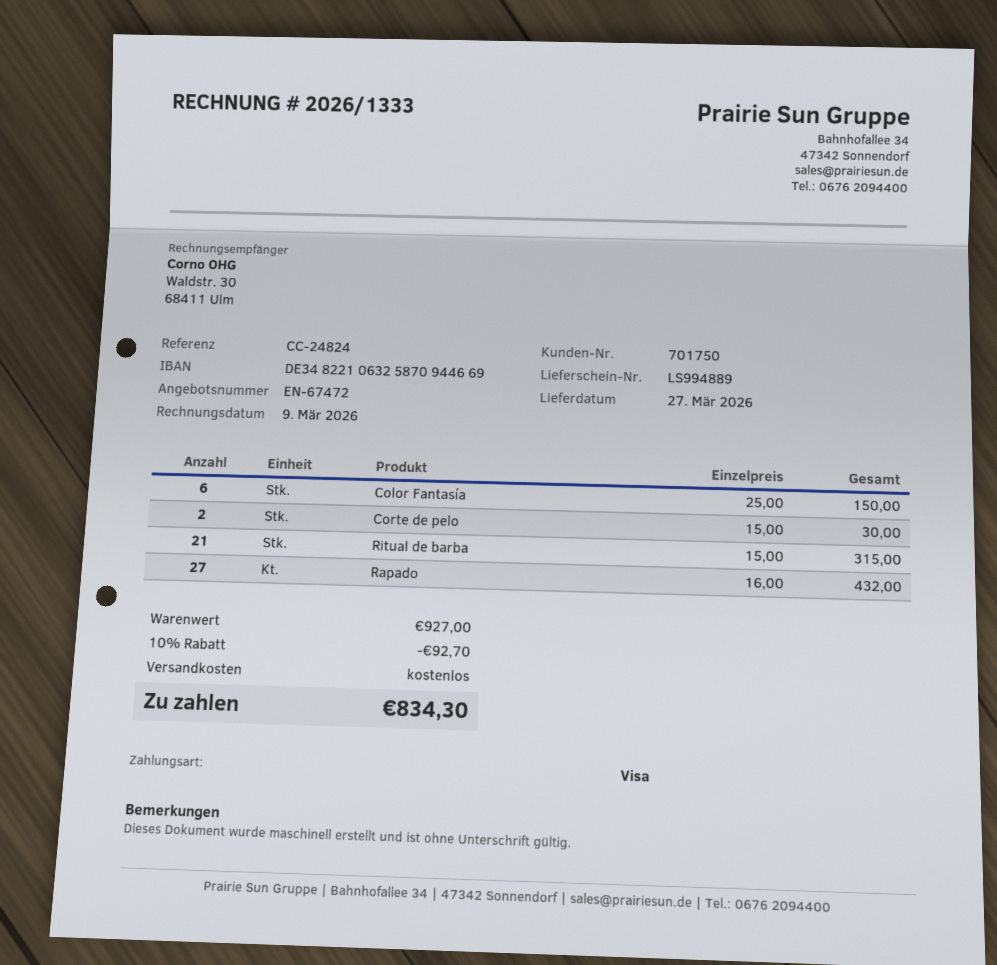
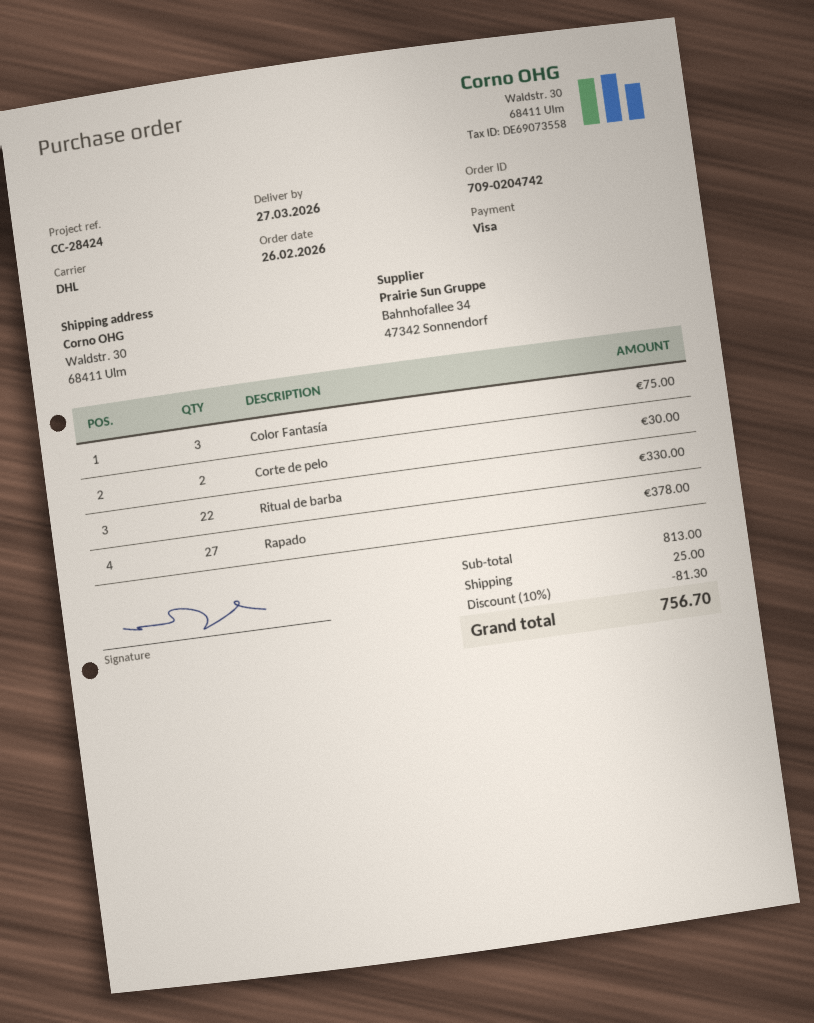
reference: CC-24824 -> CC-28424
Color Fantasía: 6 for 150.00 -> 3 for 75.00
Ritual de barba: 21 for 315.00 -> 22 for 330.00
Rapado: 27 for 432.00 -> 27 for 378.00
subtotal: 927.00 -> 813.00
discount: 10% = 92.70 -> 10% = 81.30
shipping: 0.00 -> 25.00
total: 834.30 -> 756.70

